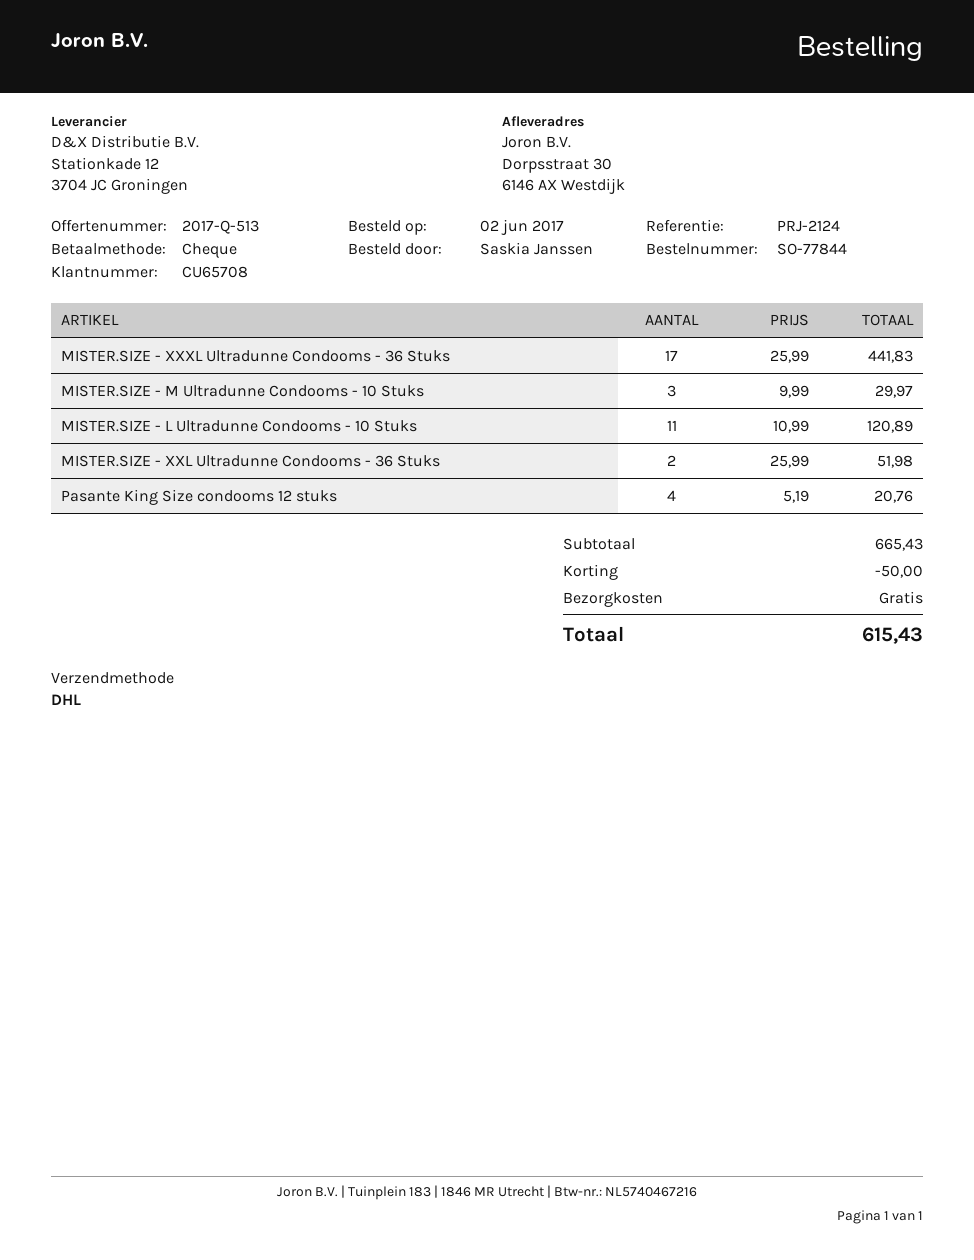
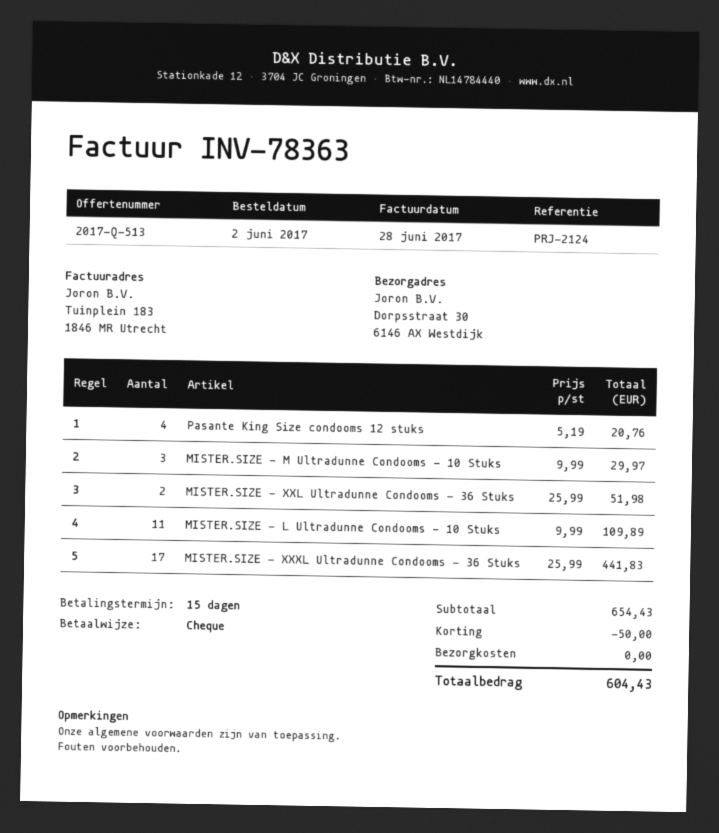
MISTER.SIZE - L Ultradunne Condooms - 10 Stuks: 11 x 10.99 = 120.89 -> 11 x 9.99 = 109.89
subtotal: 665.43 -> 654.43
total: 615.43 -> 604.43

